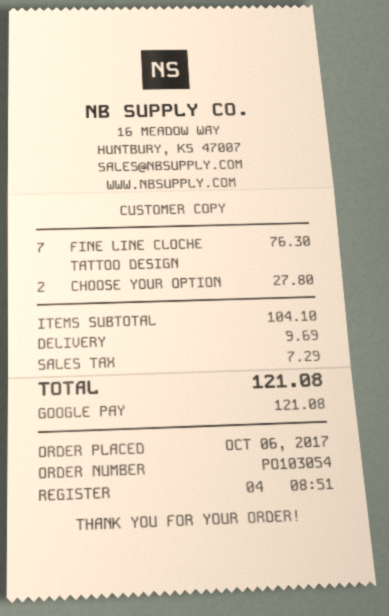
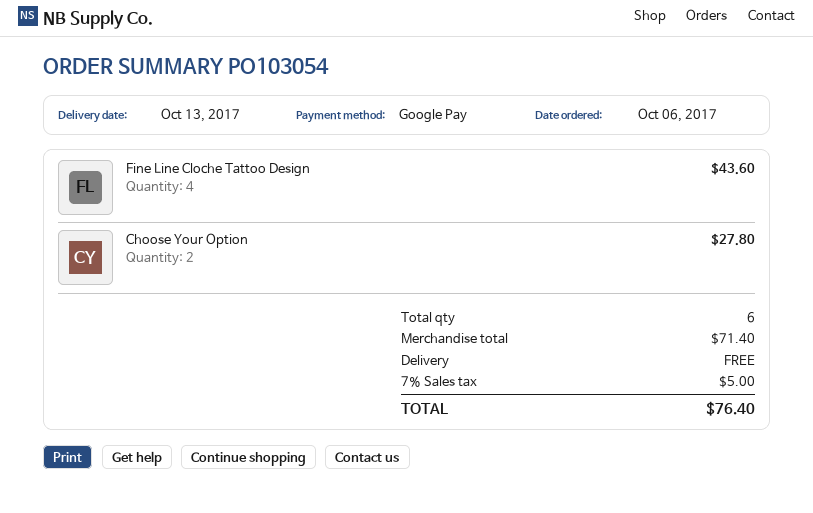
FINE LINE CLOCHE TATTOO DESIGN: 7 for 76.30 -> 4 for 43.60
subtotal: 104.10 -> 71.40
shipping: 9.69 -> 0.00
tax: 7.29 -> 5.00
total: 121.08 -> 76.40

